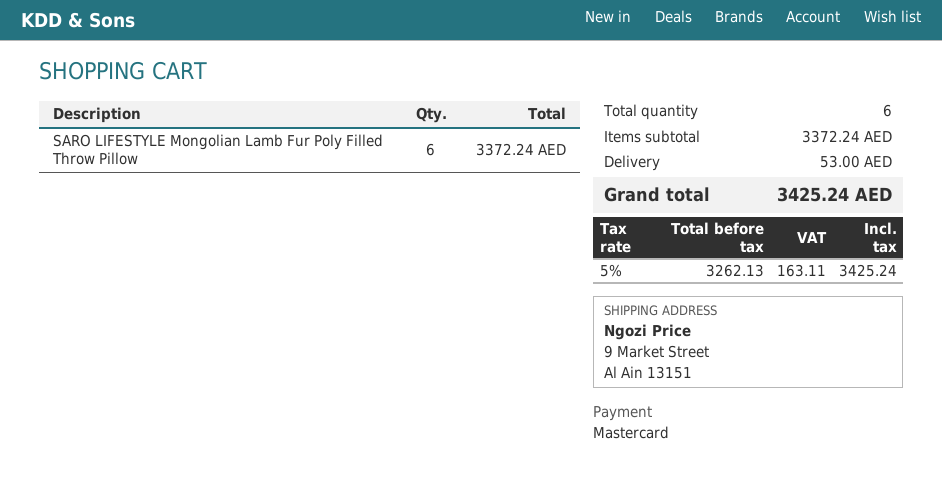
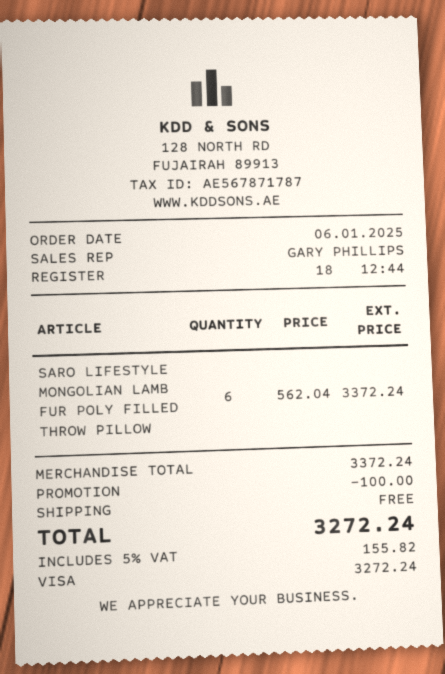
payment method: Mastercard -> Visa
discount: none -> 100.00
shipping: 53.00 -> 0.00
tax: 5% = 163.11 -> 5% = 155.82
total: 3425.24 -> 3272.24

